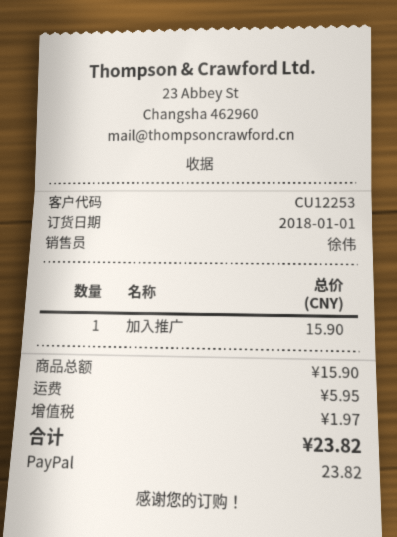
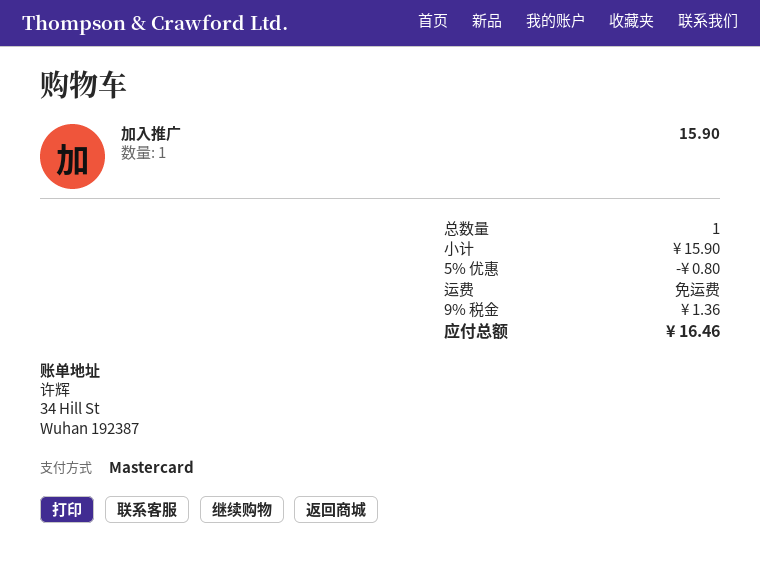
payment method: PayPal -> Mastercard
discount: none -> 5% = 0.80
shipping: 5.95 -> 0.00
tax: 1.97 -> 1.36
total: 23.82 -> 16.46

